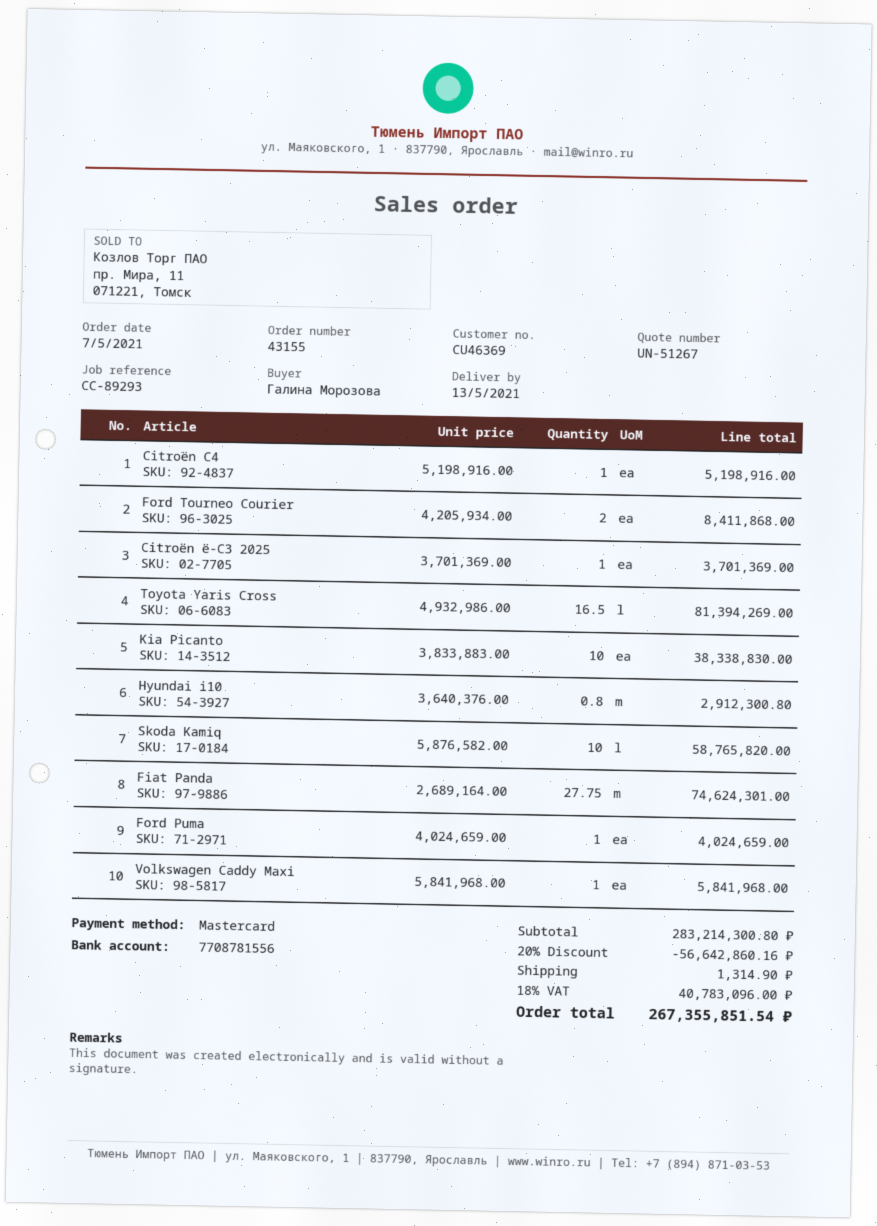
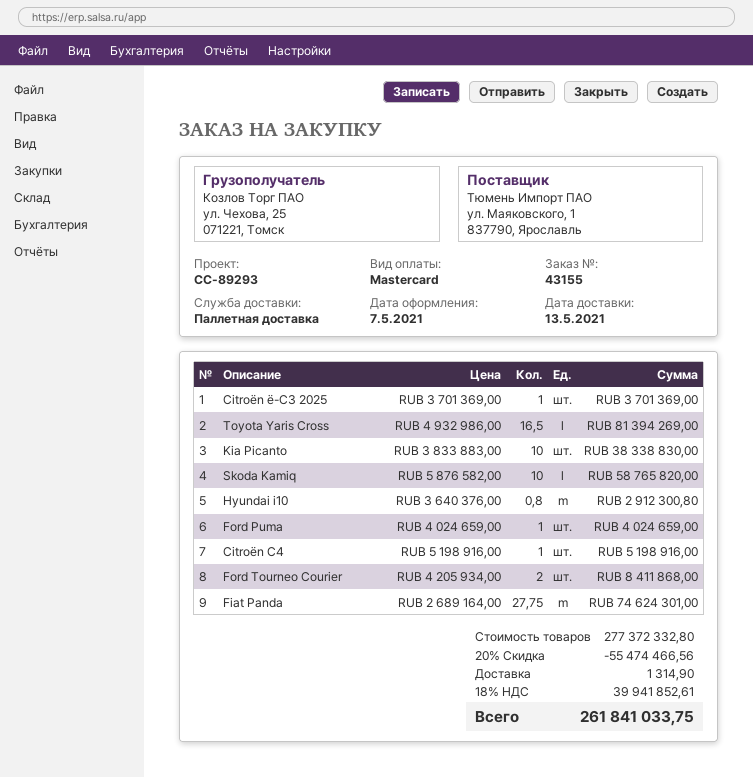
Volkswagen Caddy Maxi: 1 x 5841968.00 = 5841968.00 -> none
subtotal: 283214300.80 -> 277372332.80
discount: 20% = 56642860.16 -> 20% = 55474466.56
tax: 18% = 40783096.00 -> 18% = 39941852.61
total: 267355851.54 -> 261841033.75

